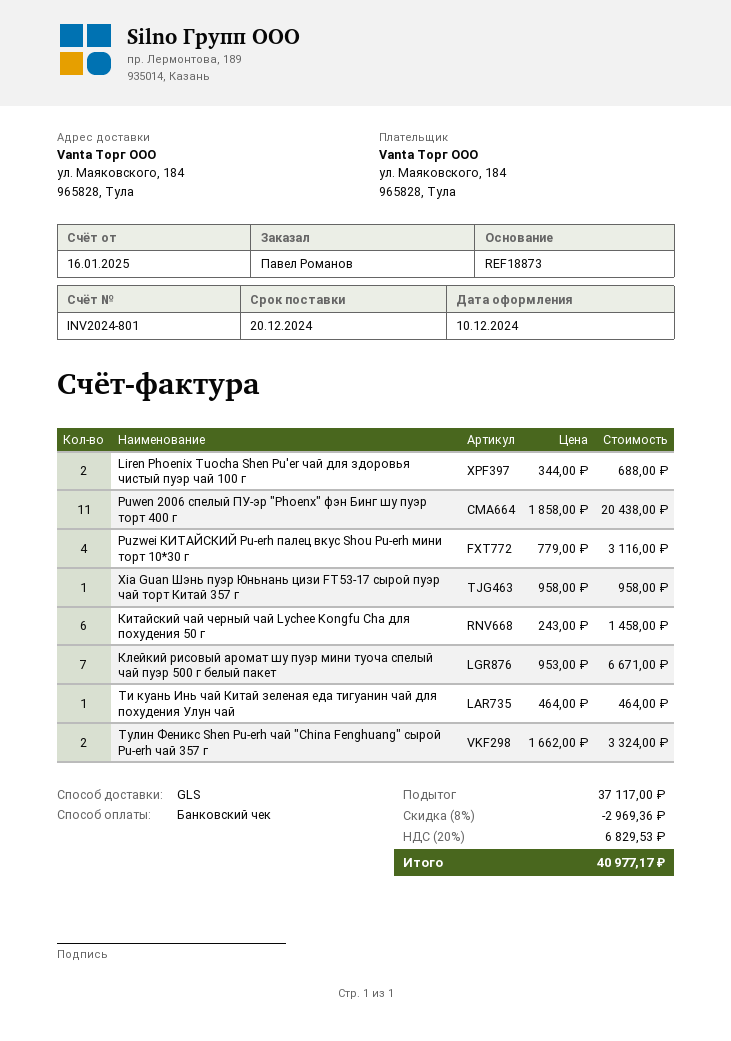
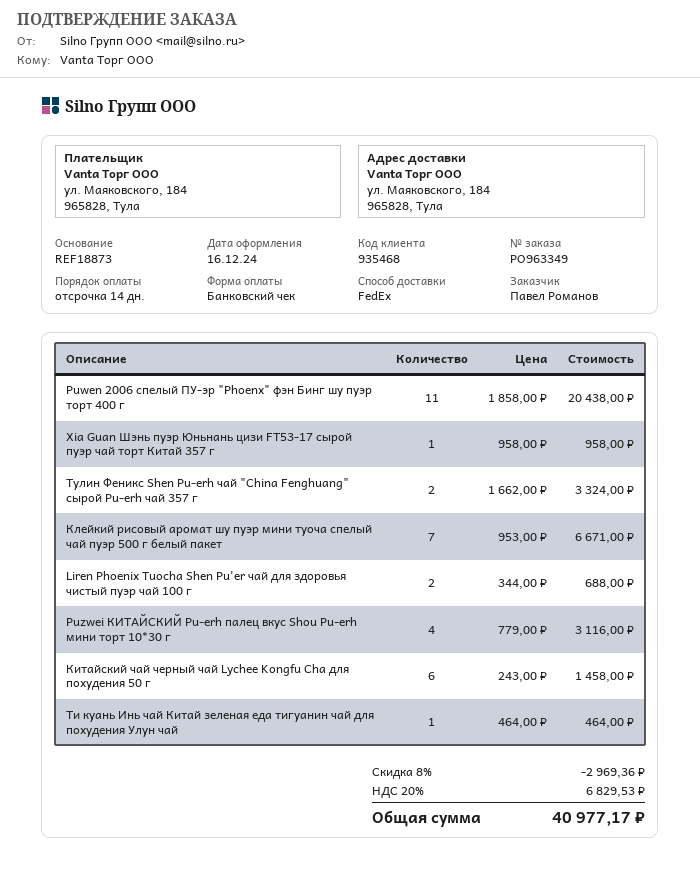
order date: 2024-12-10 -> 2024-12-16
shipping method: GLS -> FedEx

